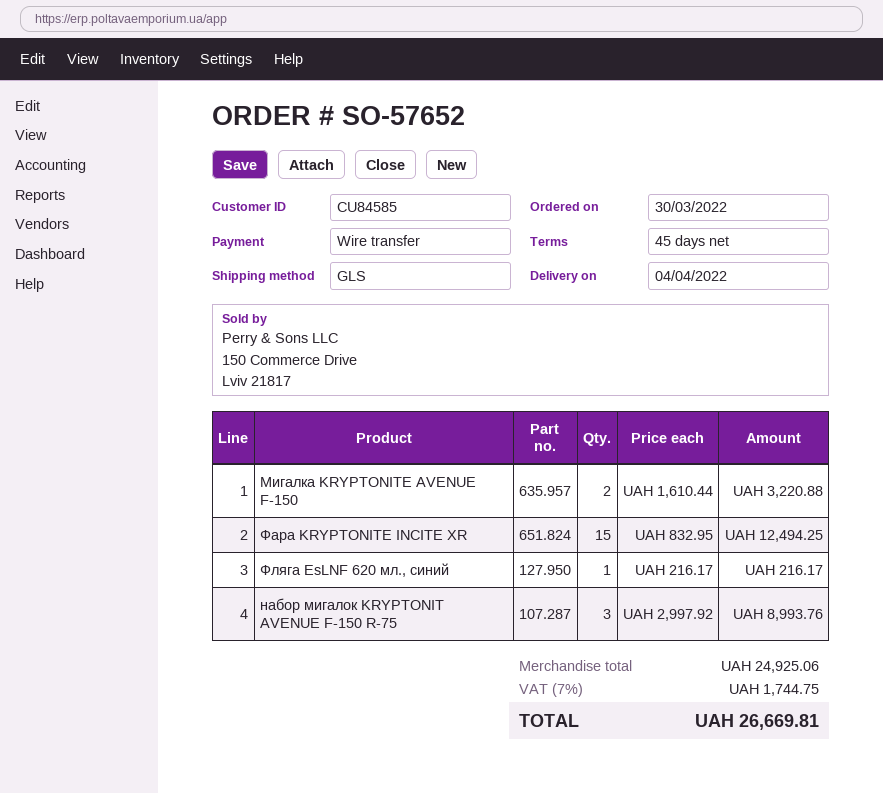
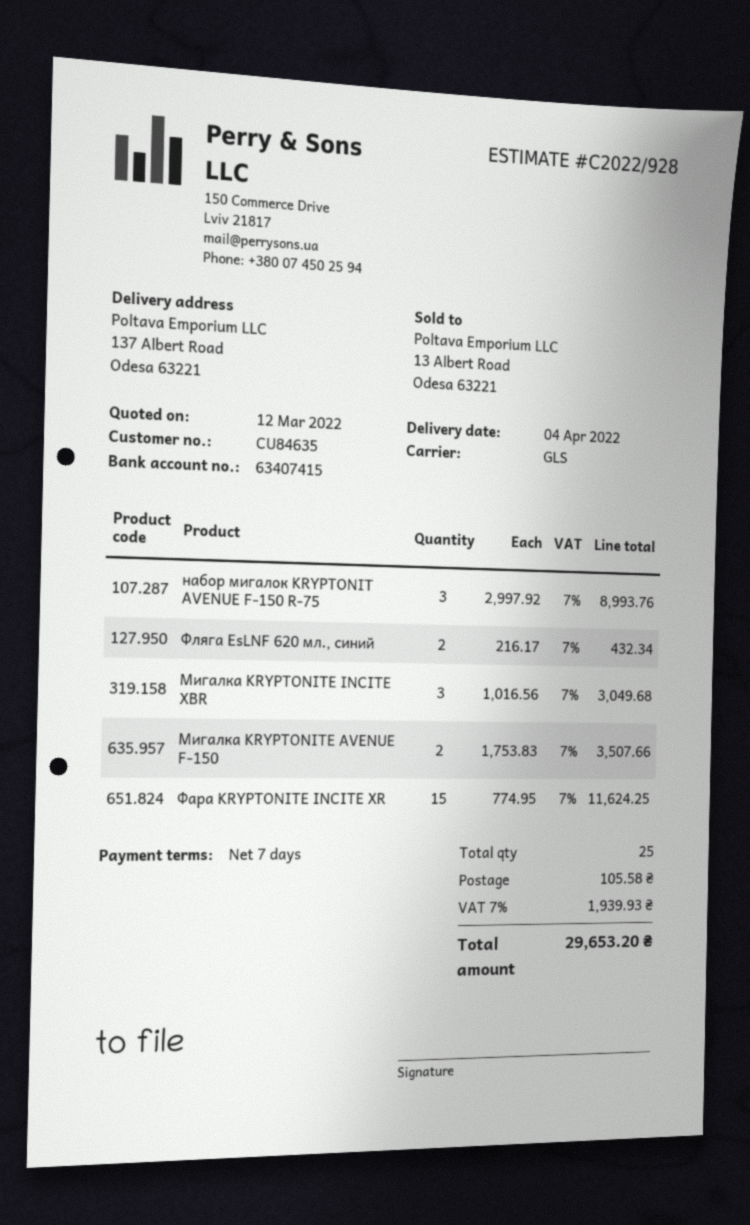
payment terms: 45 days -> 7 days
customer number: CU84585 -> CU84635
Мигалка KRYPTONITE AVENUE F-150: 2 x 1610.44 = 3220.88 -> 2 x 1753.83 = 3507.66
Фара KRYPTONITE INCITE XR: 15 x 832.95 = 12494.25 -> 15 x 774.95 = 11624.25
Фляга EsLNF 620 мл., синий: 1 x 216.17 = 216.17 -> 2 x 216.17 = 432.34
Мигалка KRYPTONITE INCITE XBR: none -> 3 x 1016.56 = 3049.68
shipping: none -> 105.58
tax: 7% = 1744.75 -> 7% = 1939.93
total: 26669.81 -> 29653.20

